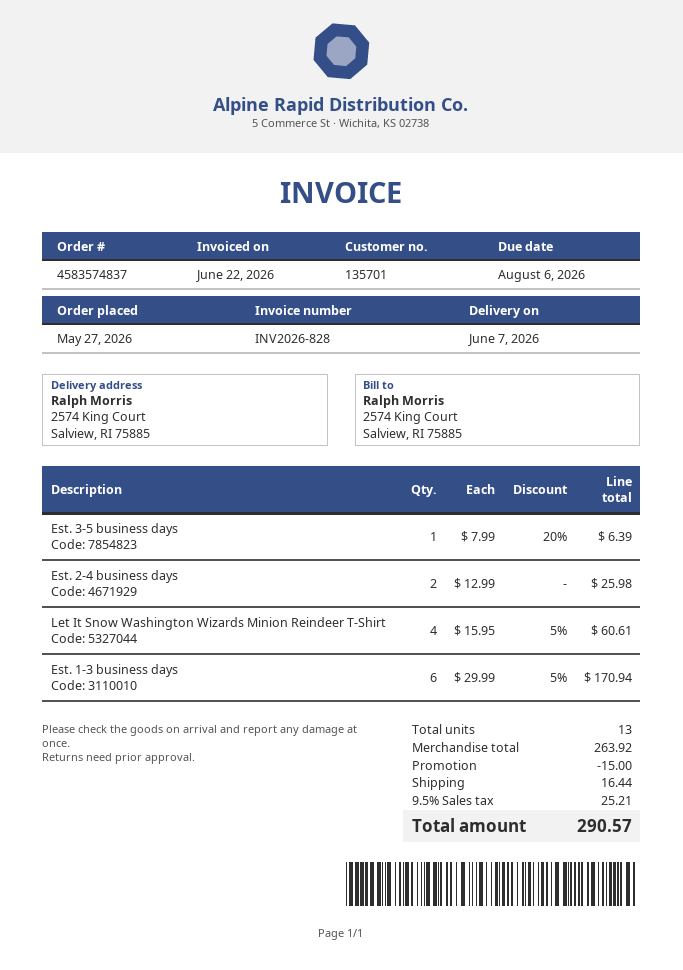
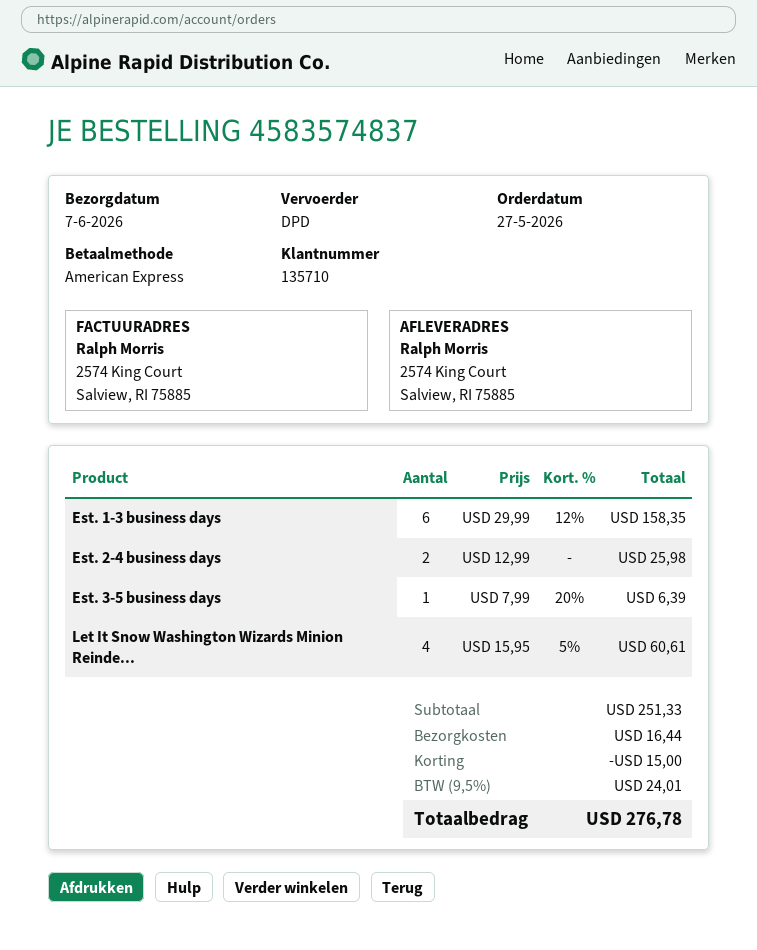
customer number: 135701 -> 135710
Est. 1-3 business days: 6 x 29.99 - 5% = 170.94 -> 6 x 29.99 - 12% = 158.35
subtotal: 263.92 -> 251.33
tax: 9.5% = 25.21 -> 9.5% = 24.01
total: 290.57 -> 276.78

